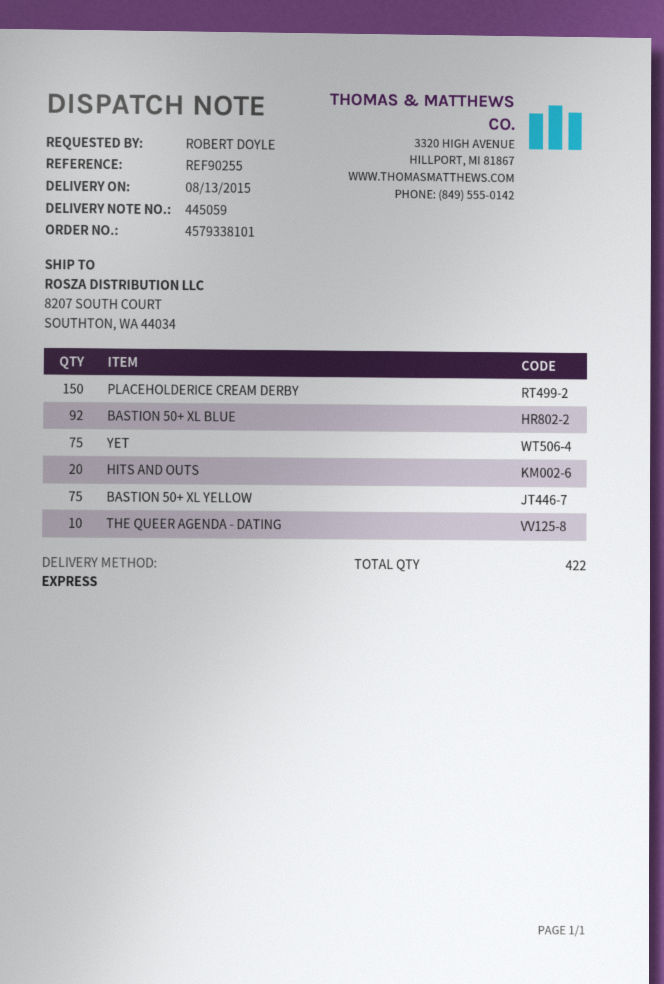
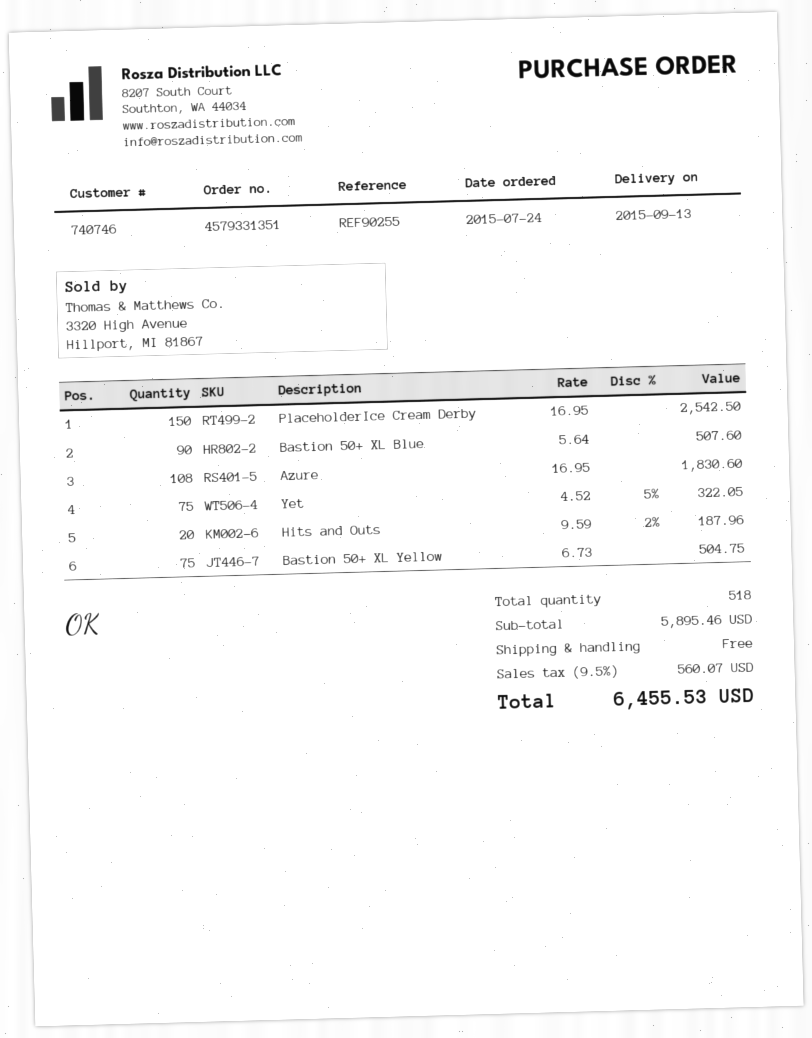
order number: 4579338101 -> 4579331351
delivery date: 2015-08-13 -> 2015-09-13
BASTION 50+ XL BLUE: 92 -> 90
THE QUEER AGENDA - DATING: 10 -> none
Azure: none -> 108
total quantity: 422 -> 518

